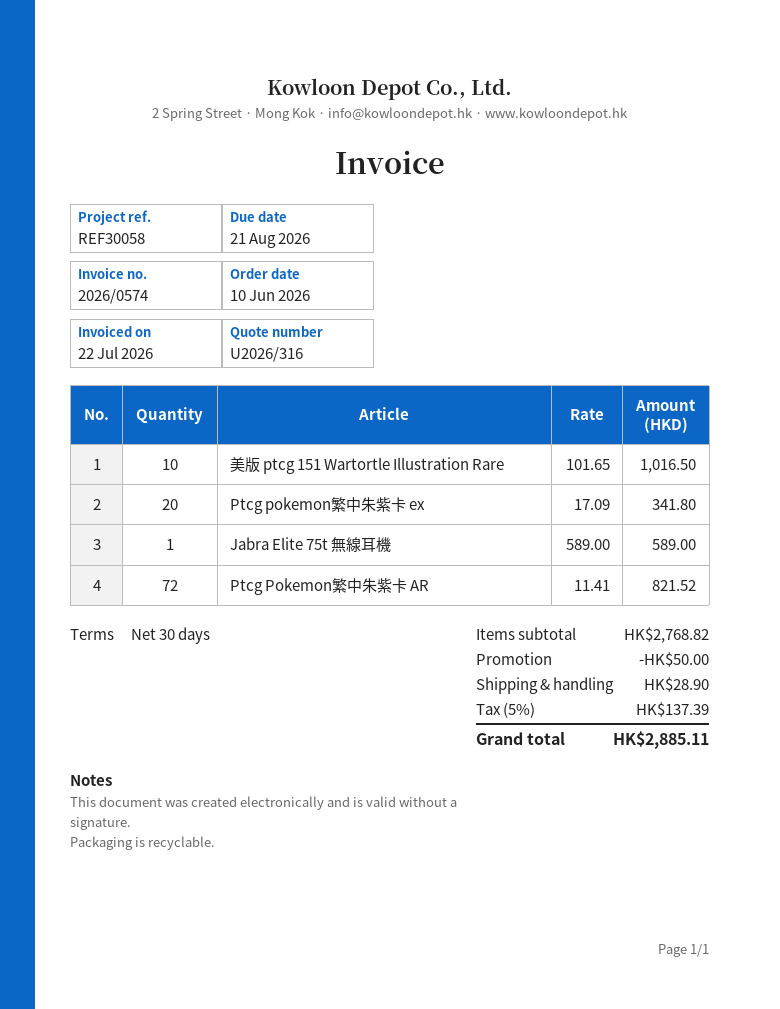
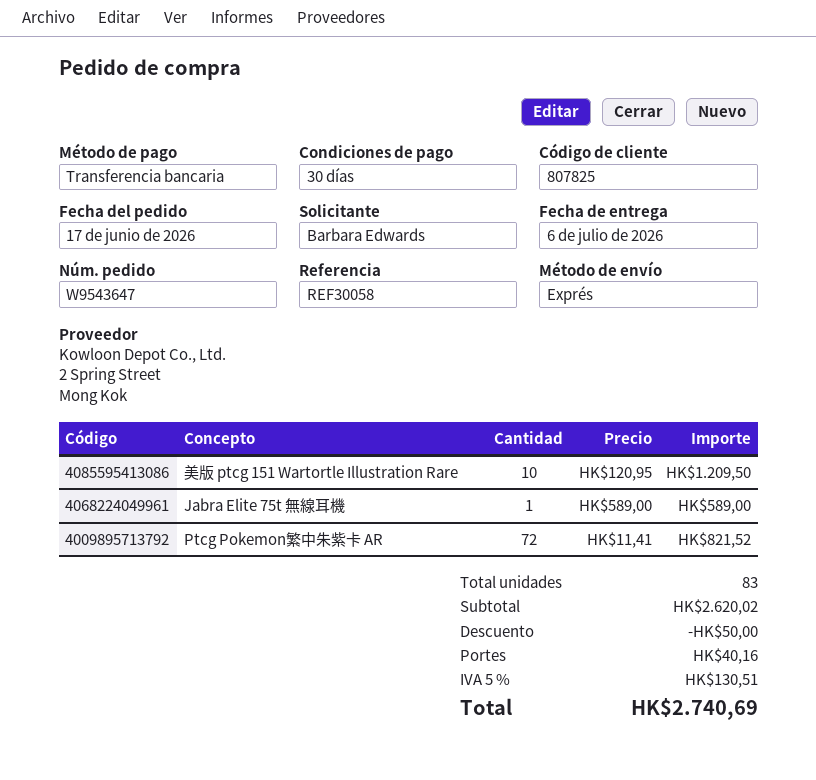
order date: 2026-06-10 -> 2026-06-17
美版 ptcg 151 Wartortle Illustration Rare: 10 x 101.65 = 1016.50 -> 10 x 120.95 = 1209.50
Ptcg pokemon繁中朱紫卡 ex: 20 x 17.09 = 341.80 -> none
subtotal: 2768.82 -> 2620.02
shipping: 28.90 -> 40.16
tax: 5% = 137.39 -> 5% = 130.51
total: 2885.11 -> 2740.69

